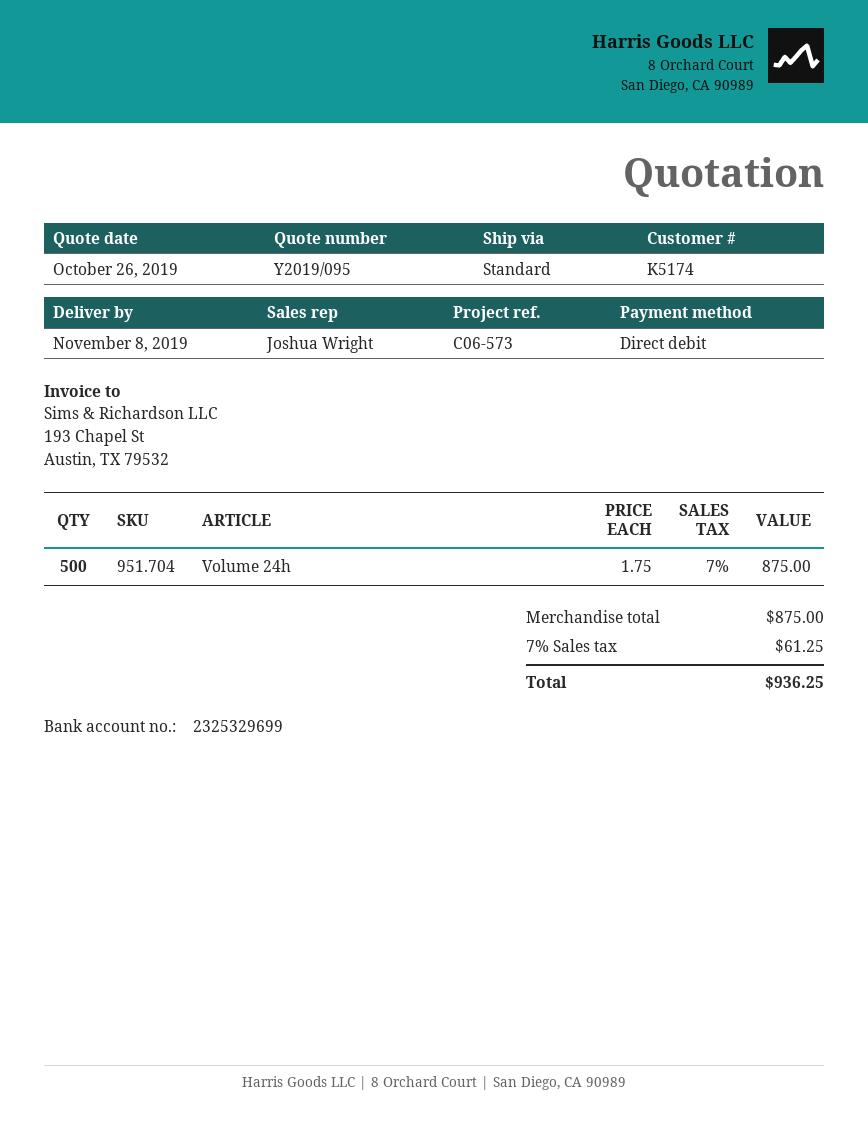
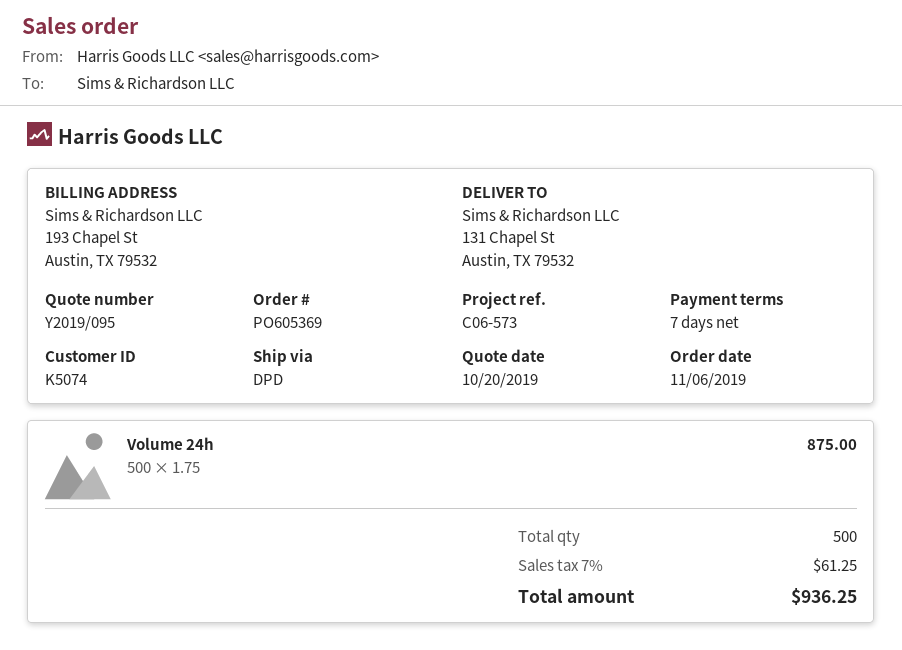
quote date: 2019-10-26 -> 2019-10-20
customer number: K5174 -> K5074
shipping method: standard -> DPD

